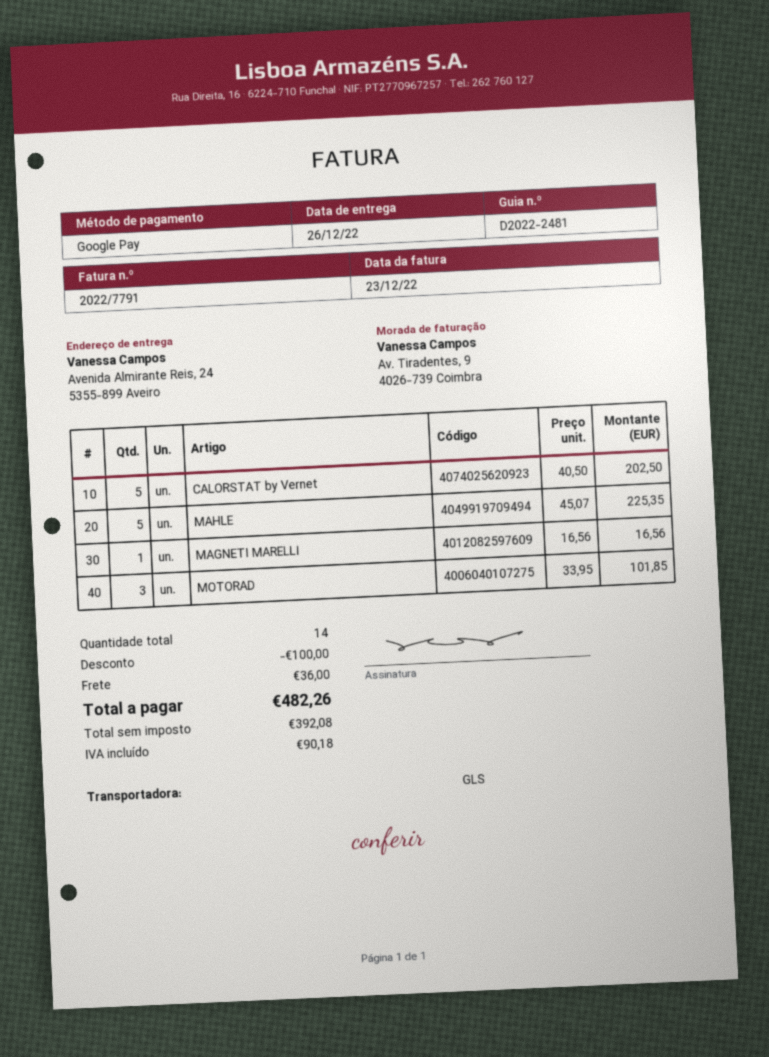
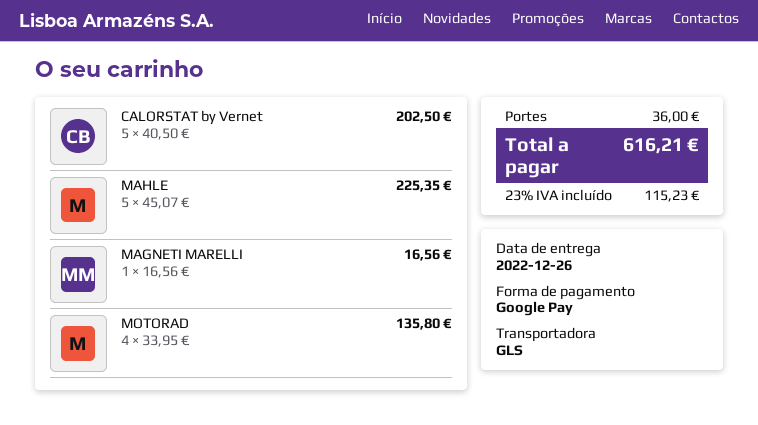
MOTORAD: 3 x 33.95 = 101.85 -> 4 x 33.95 = 135.80
discount: 100.00 -> none
tax: 90.18 -> 115.23
total: 482.26 -> 616.21

